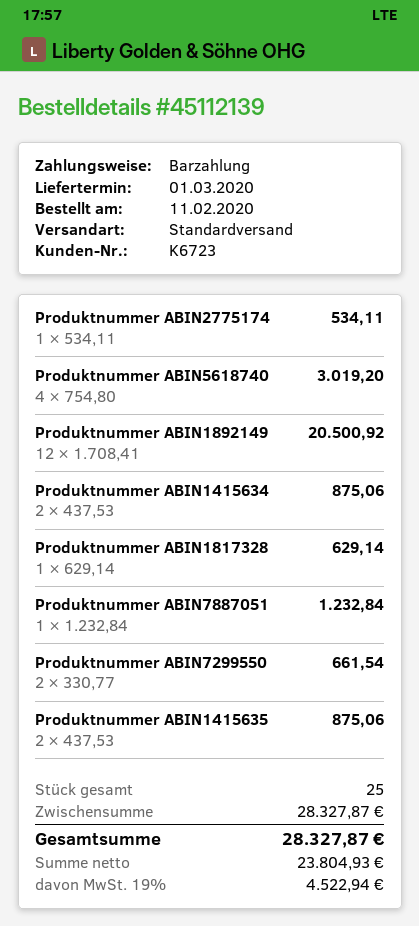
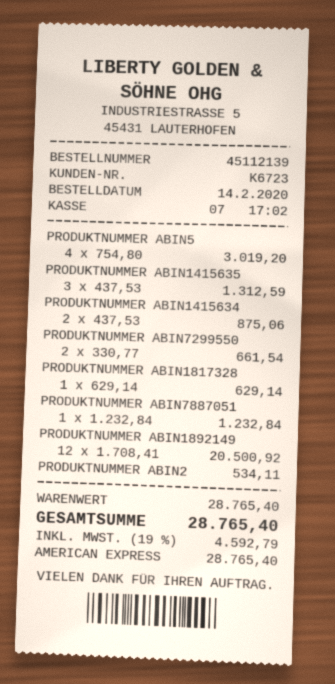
order date: 2020-02-11 -> 2020-02-14
payment method: cash -> American Express
Produktnummer ABIN1415635: 2 x 437.53 = 875.06 -> 3 x 437.53 = 1312.59
subtotal: 28327.87 -> 28765.40
tax: 19% = 4522.94 -> 19% = 4592.79
total: 28327.87 -> 28765.40

